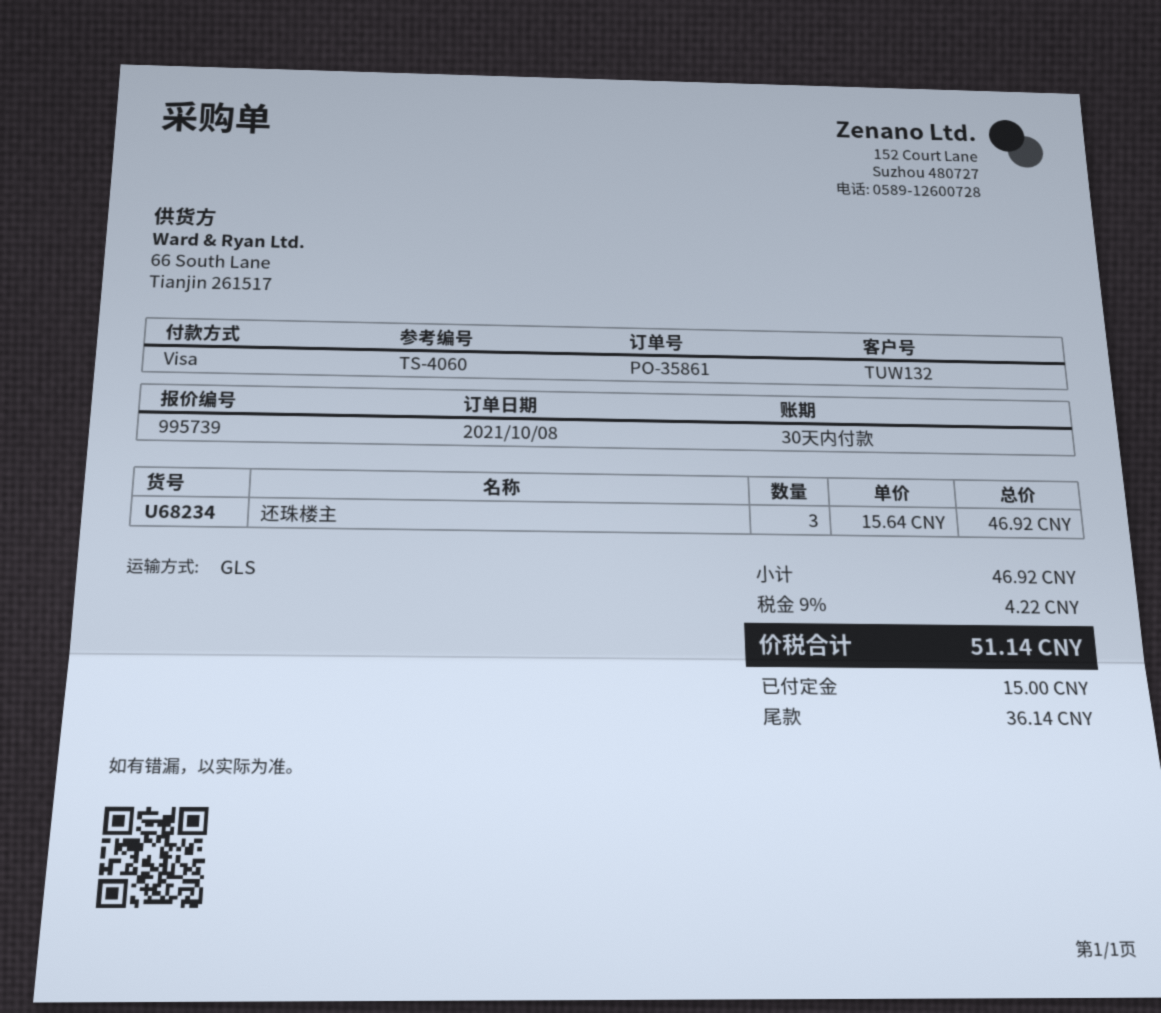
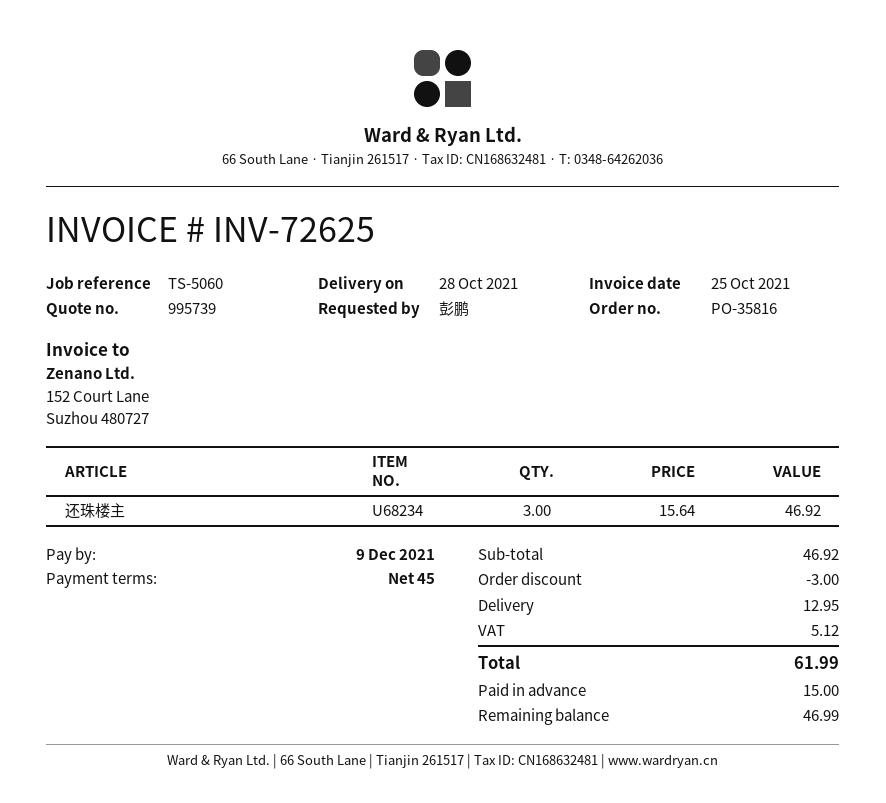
order number: PO-35861 -> PO-35816
payment terms: 30 days -> 45 days
reference: TS-4060 -> TS-5060
discount: none -> 3.00
shipping: none -> 12.95
tax: 4.22 -> 5.12
total: 51.14 -> 61.99
balance: 36.14 -> 46.99

